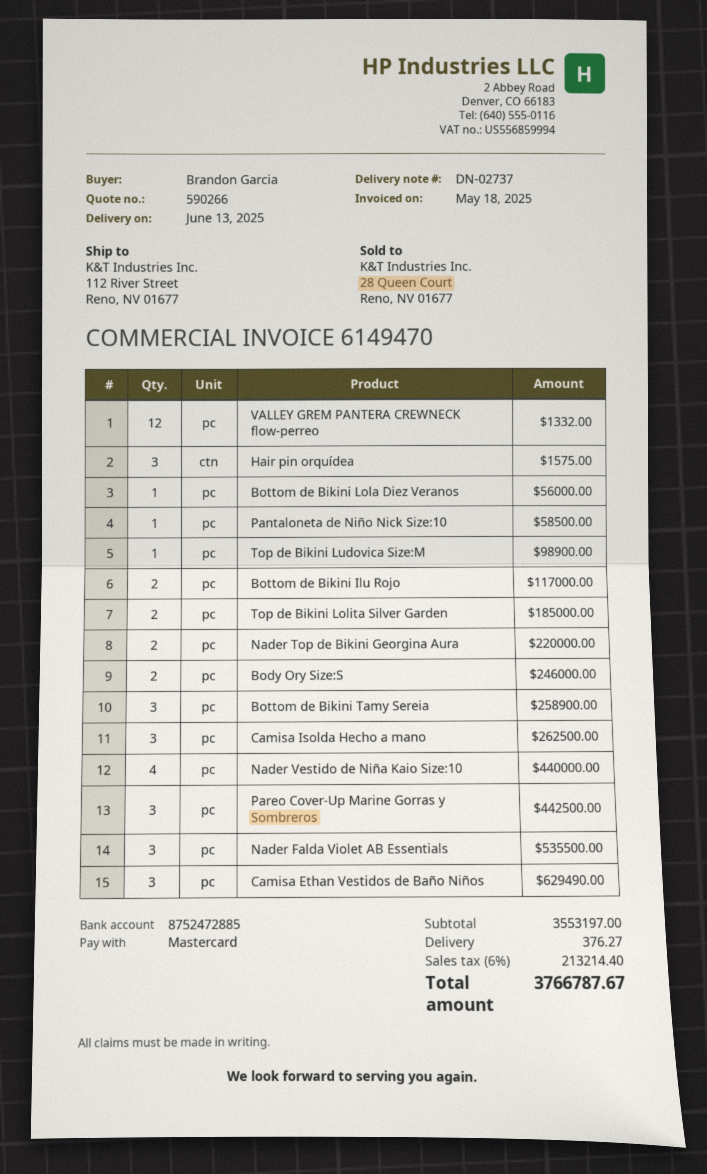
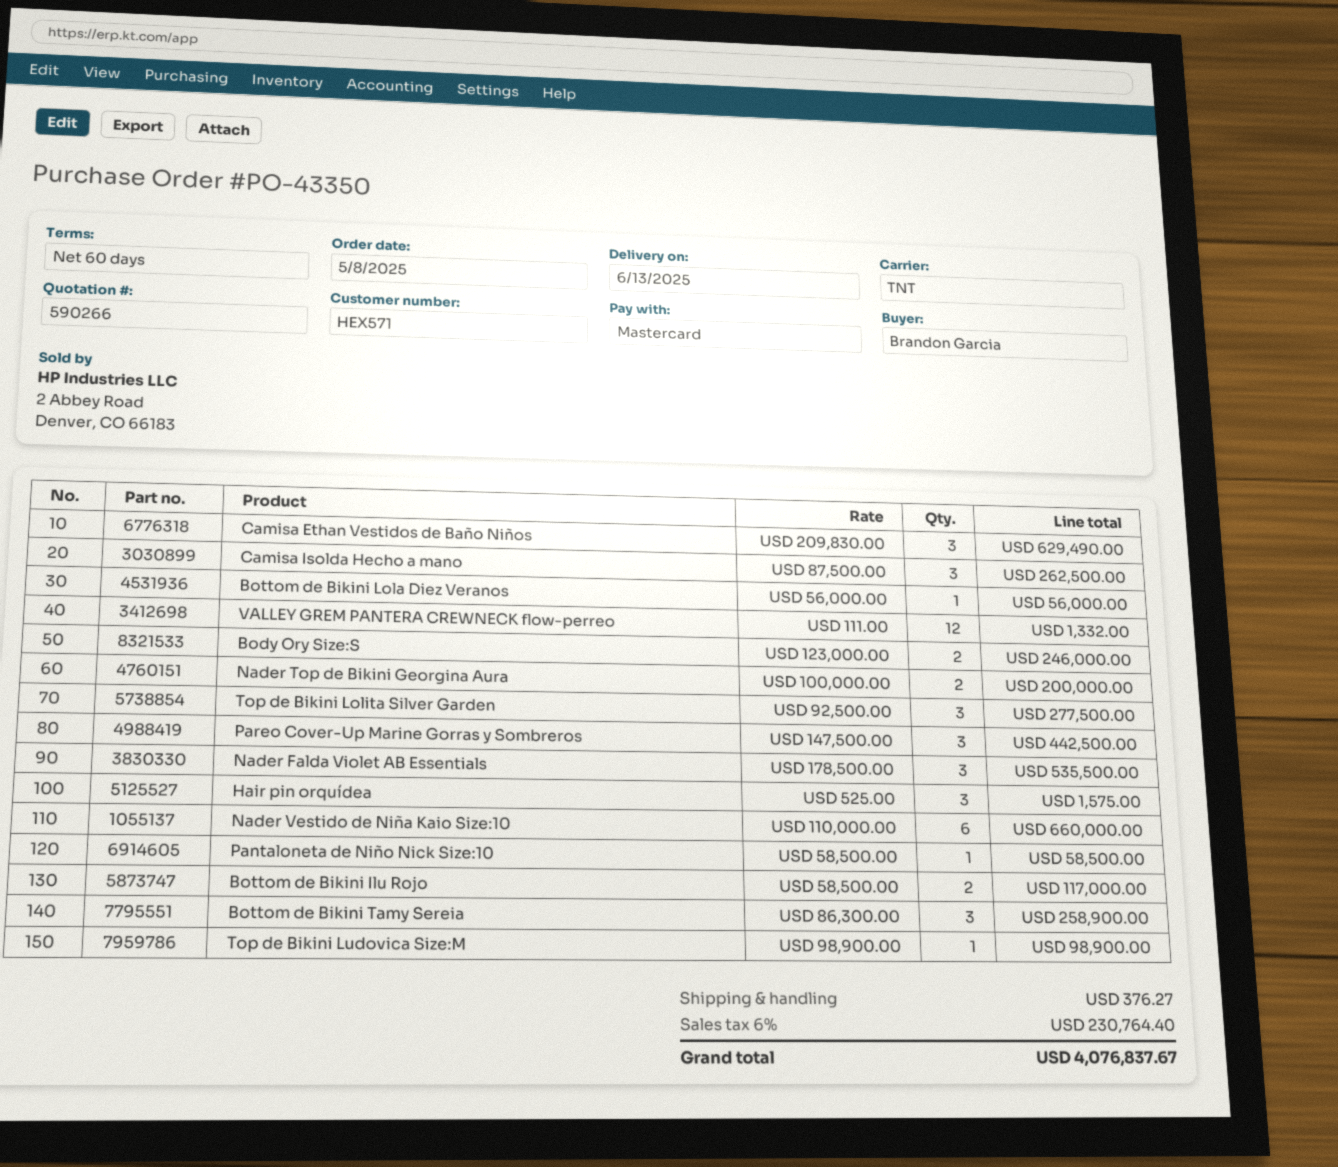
Top de Bikini Lolita Silver Garden: 2 for 185000.00 -> 3 for 277500.00
Nader Top de Bikini Georgina Aura: 2 for 220000.00 -> 2 for 200000.00
Nader Vestido de Niña Kaio Size:10: 4 for 440000.00 -> 6 for 660000.00
tax: 6% = 213214.40 -> 6% = 230764.40
total: 3766787.67 -> 4076837.67

